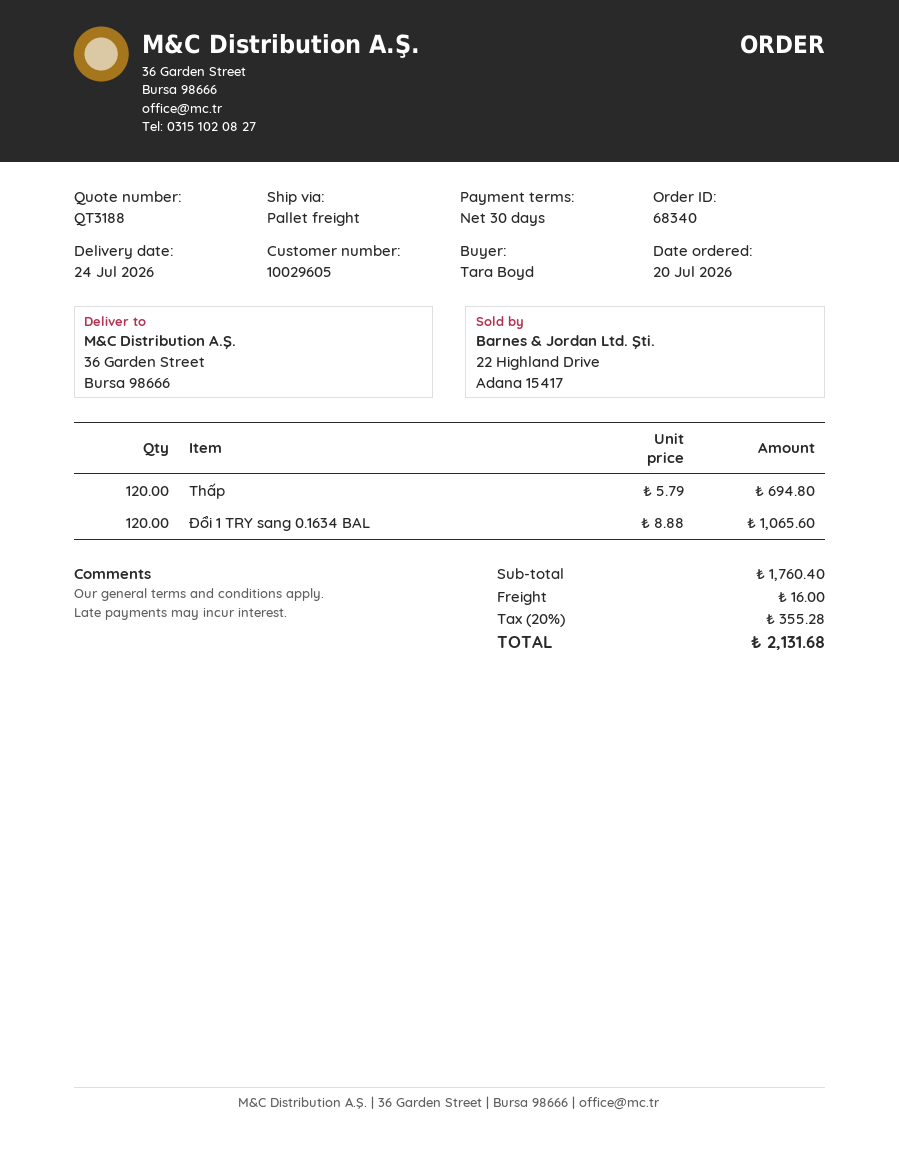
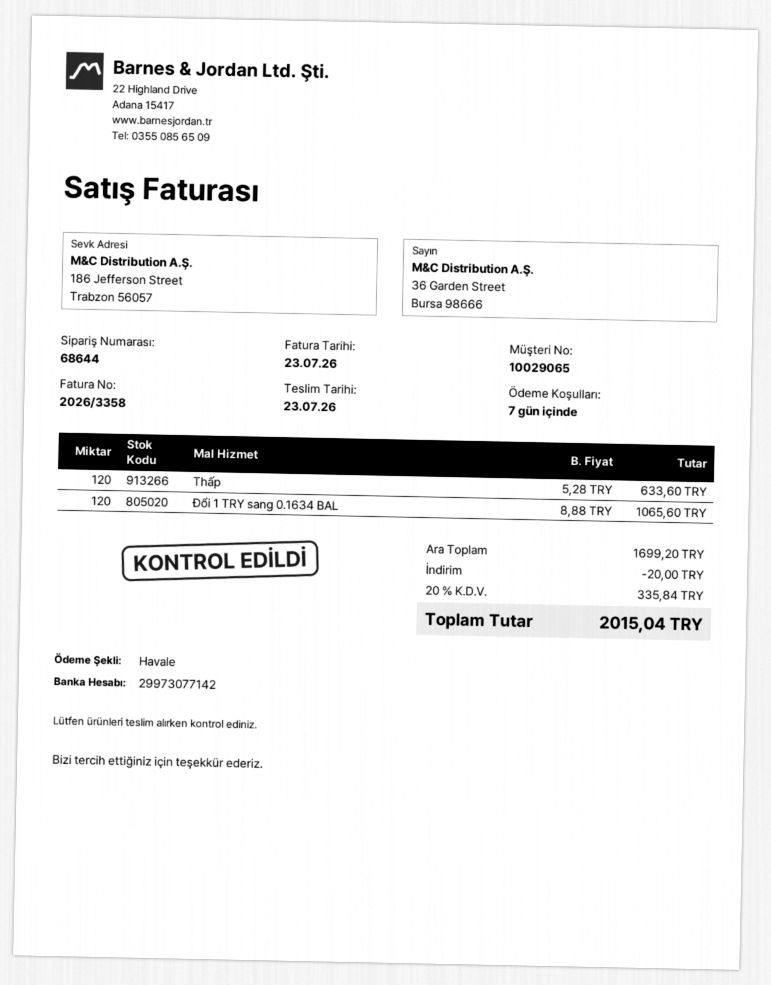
order number: 68340 -> 68644
delivery date: 2026-07-24 -> 2026-07-23
payment terms: 30 days -> 7 days
customer number: 10029605 -> 10029065
ship to: 36 Garden Street, Bursa 98666 -> 186 Jefferson Street, Trabzon 56057
Thấp: 120 x 5.79 = 694.80 -> 120 x 5.28 = 633.60
subtotal: 1760.40 -> 1699.20
discount: none -> 20.00
shipping: 16.00 -> none
tax: 20% = 355.28 -> 20% = 335.84
total: 2131.68 -> 2015.04

